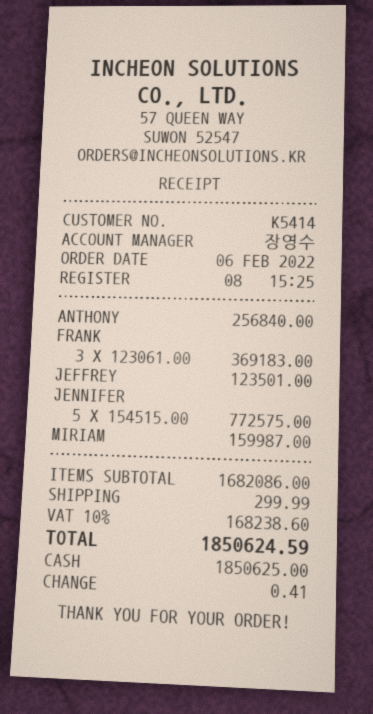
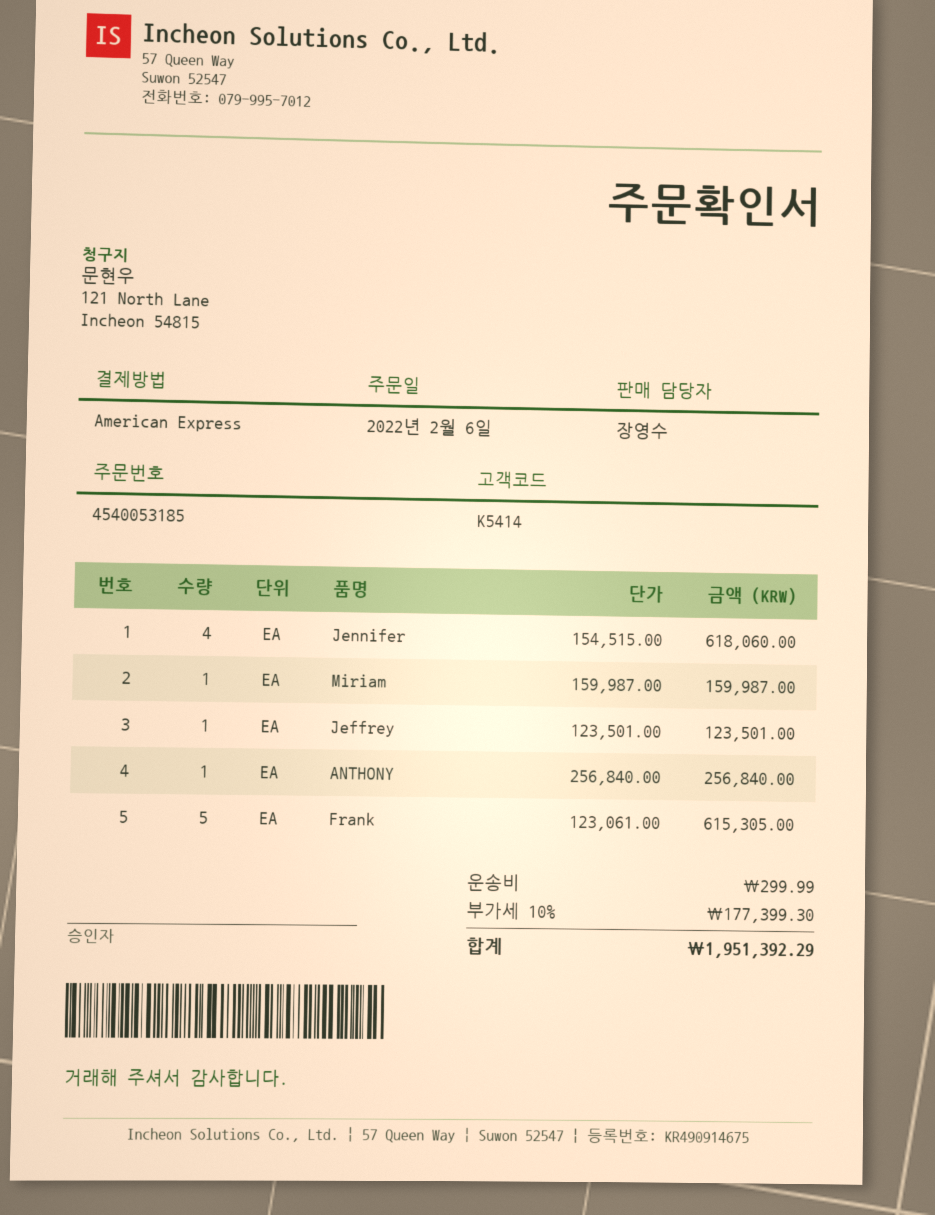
payment method: cash -> American Express
FRANK: 3 x 123061.00 = 369183.00 -> 5 x 123061.00 = 615305.00
JENNIFER: 5 x 154515.00 = 772575.00 -> 4 x 154515.00 = 618060.00
tax: 10% = 168238.60 -> 10% = 177399.30
total: 1850624.59 -> 1951392.29

